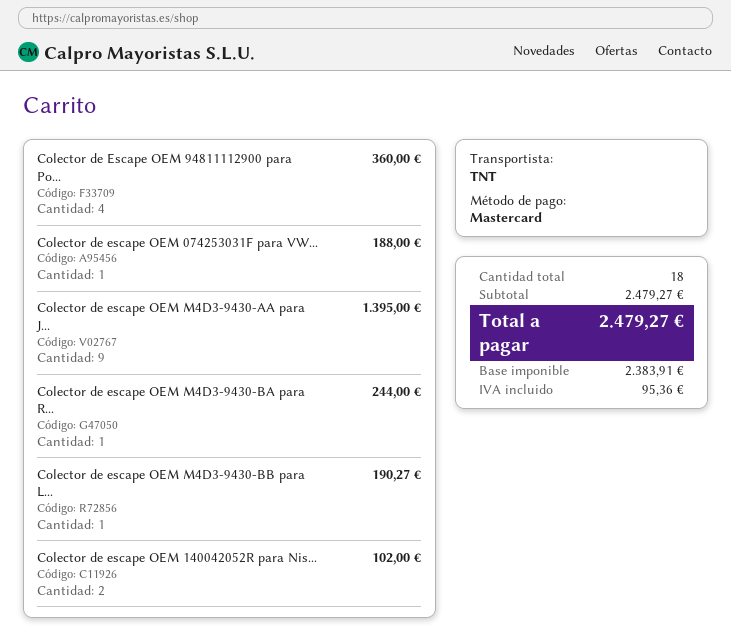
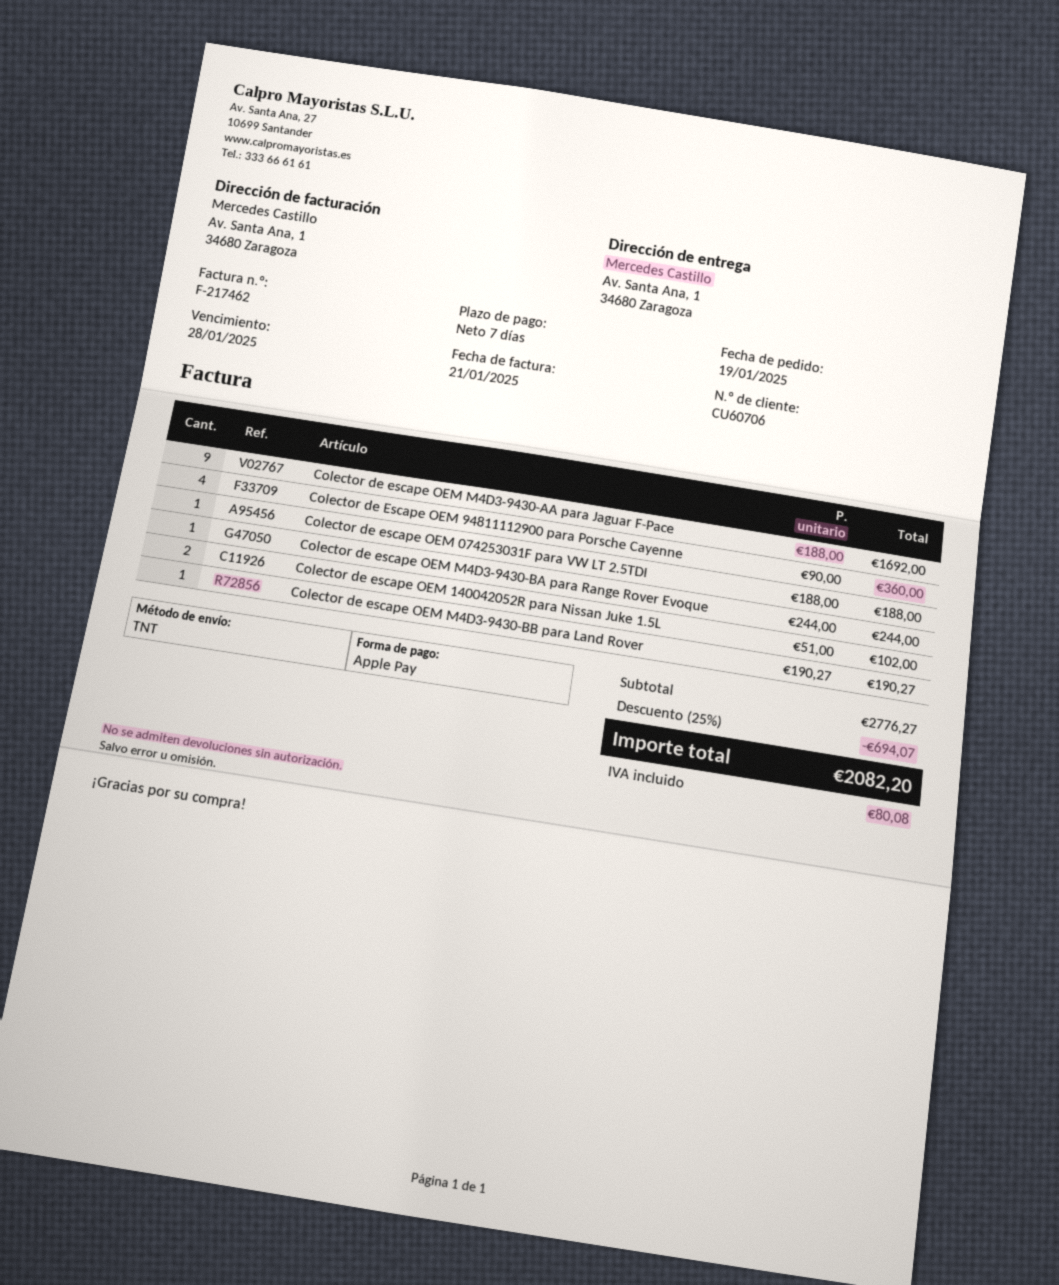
payment method: Mastercard -> Apple Pay
Colector de escape OEM M4D3-9430-AA para J...: 9 for 1395.00 -> 9 for 1692.00
subtotal: 2479.27 -> 2776.27
discount: none -> 25% = 694.07
tax: 95.36 -> 80.08
total: 2479.27 -> 2082.20

